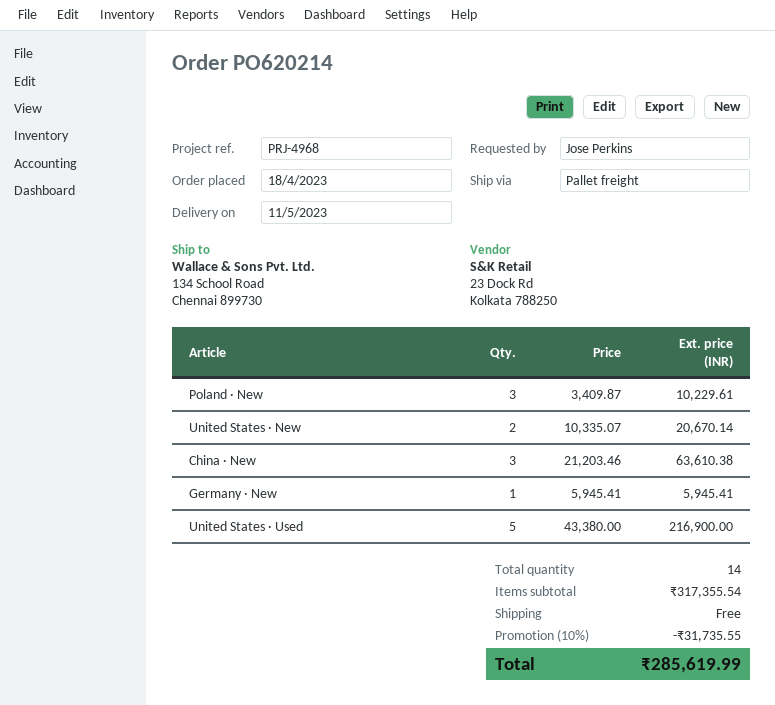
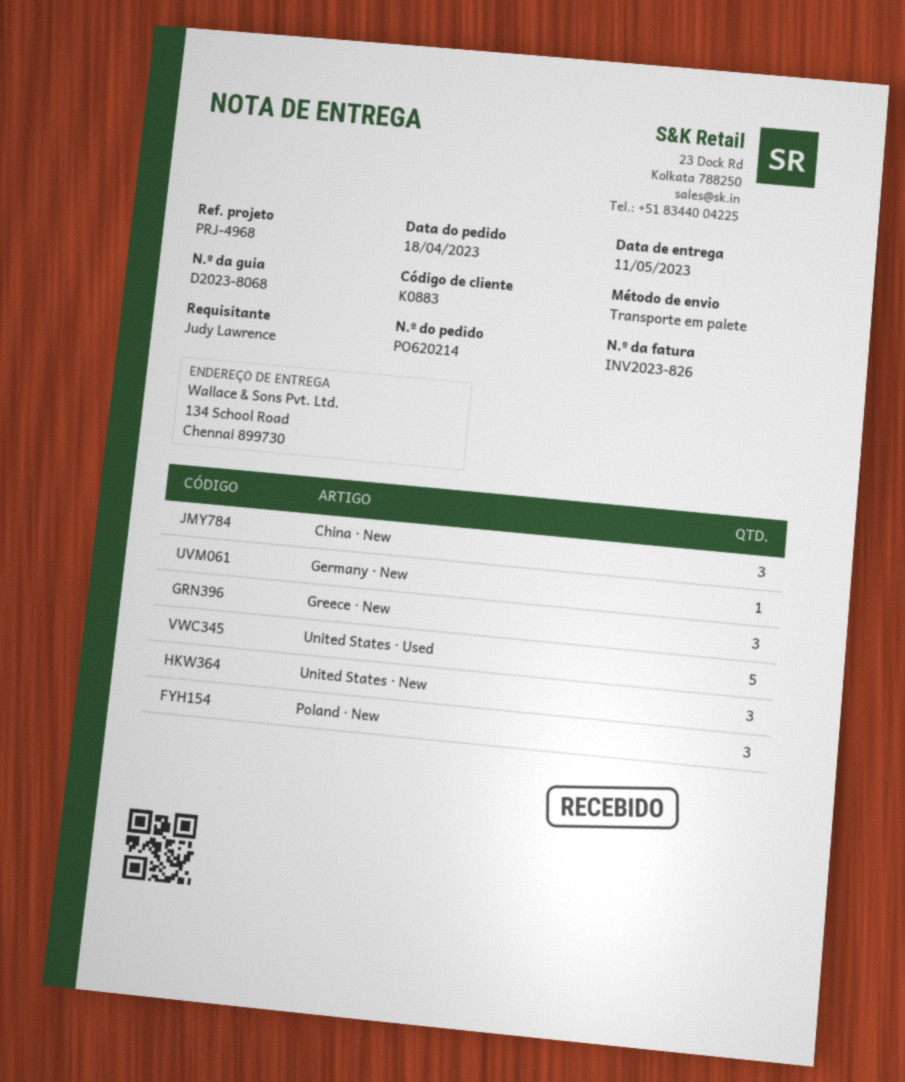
ordered by: Jose Perkins -> Judy Lawrence
United States · New: 2 -> 3
Greece · New: none -> 3

